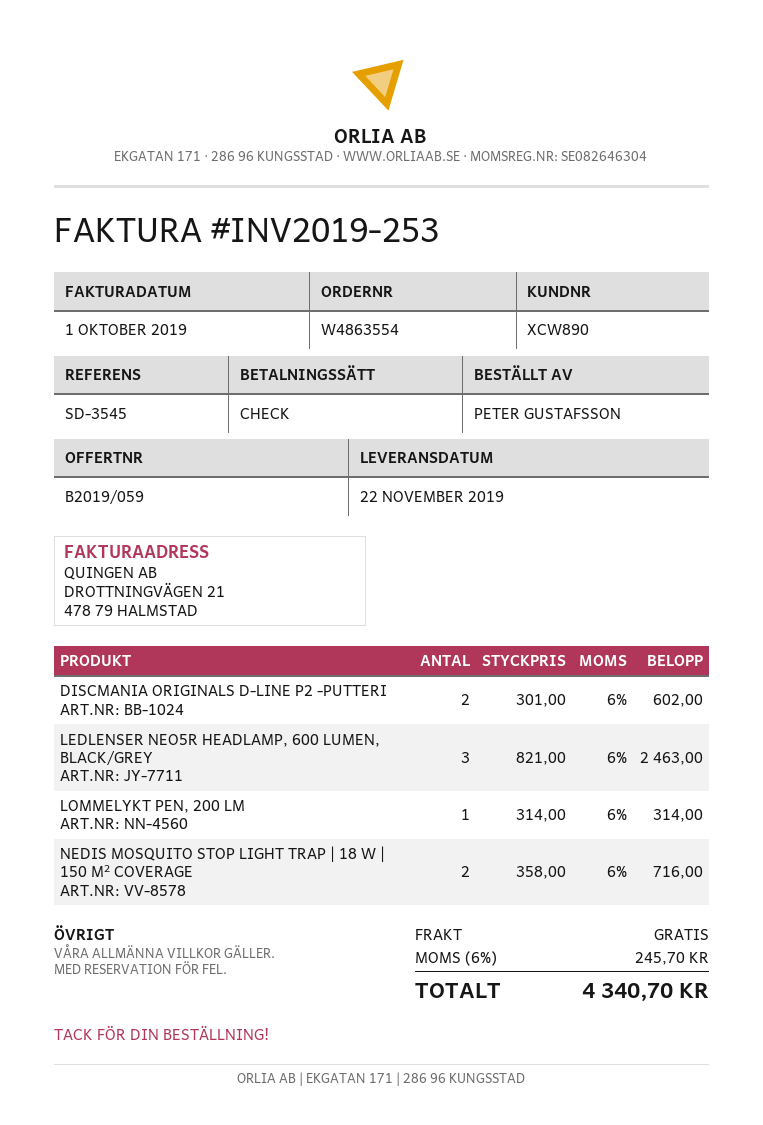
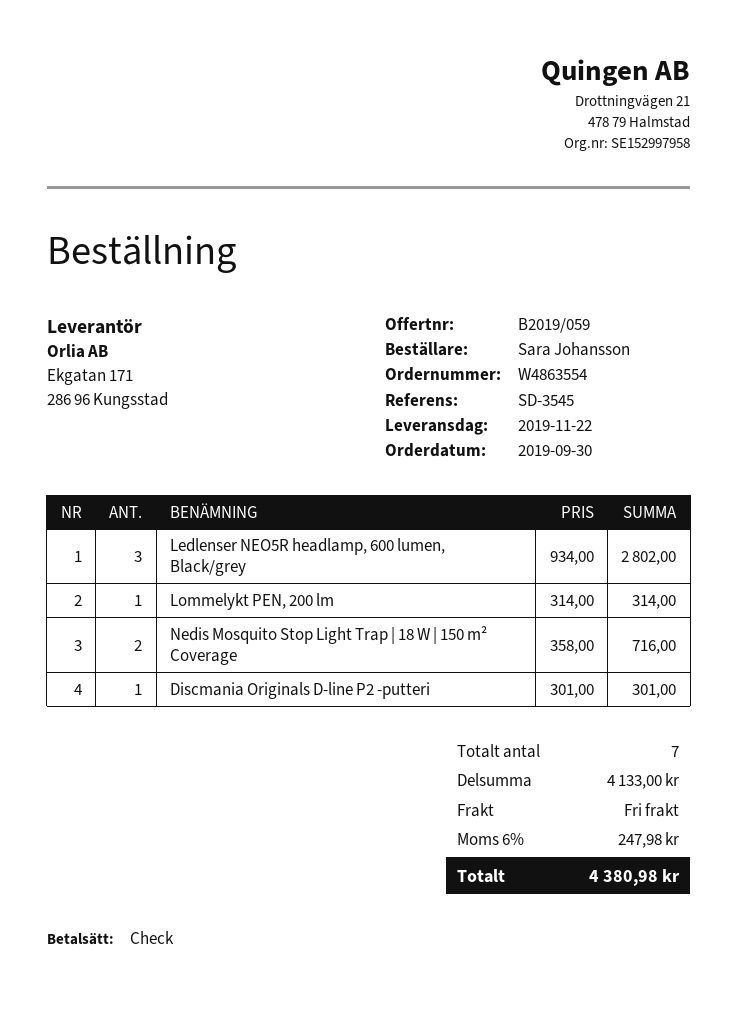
ordered by: PETER GUSTAFSSON -> Sara Johansson
DISCMANIA ORIGINALS D-LINE P2 -PUTTERI: 2 x 301.00 = 602.00 -> 1 x 301.00 = 301.00
LEDLENSER NEO5R HEADLAMP, 600 LUMEN, BLACK/GREY: 3 x 821.00 = 2463.00 -> 3 x 934.00 = 2802.00
tax: 6% = 245.70 -> 6% = 247.98
total: 4340.70 -> 4380.98

